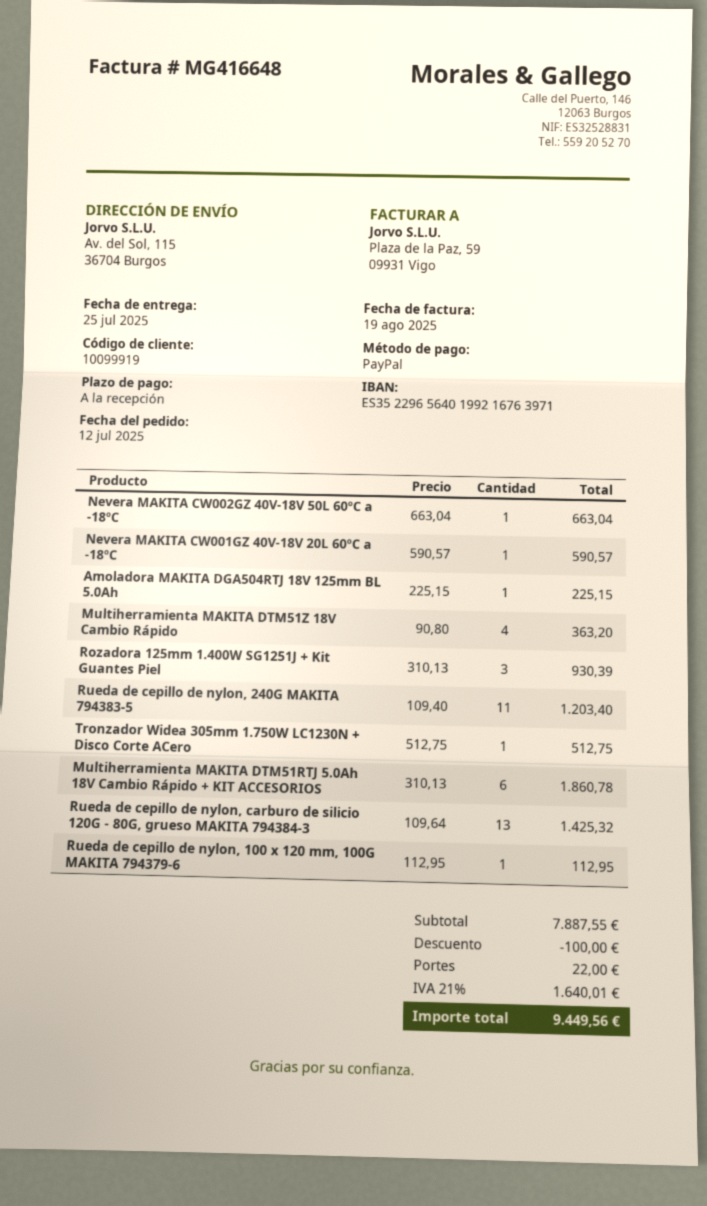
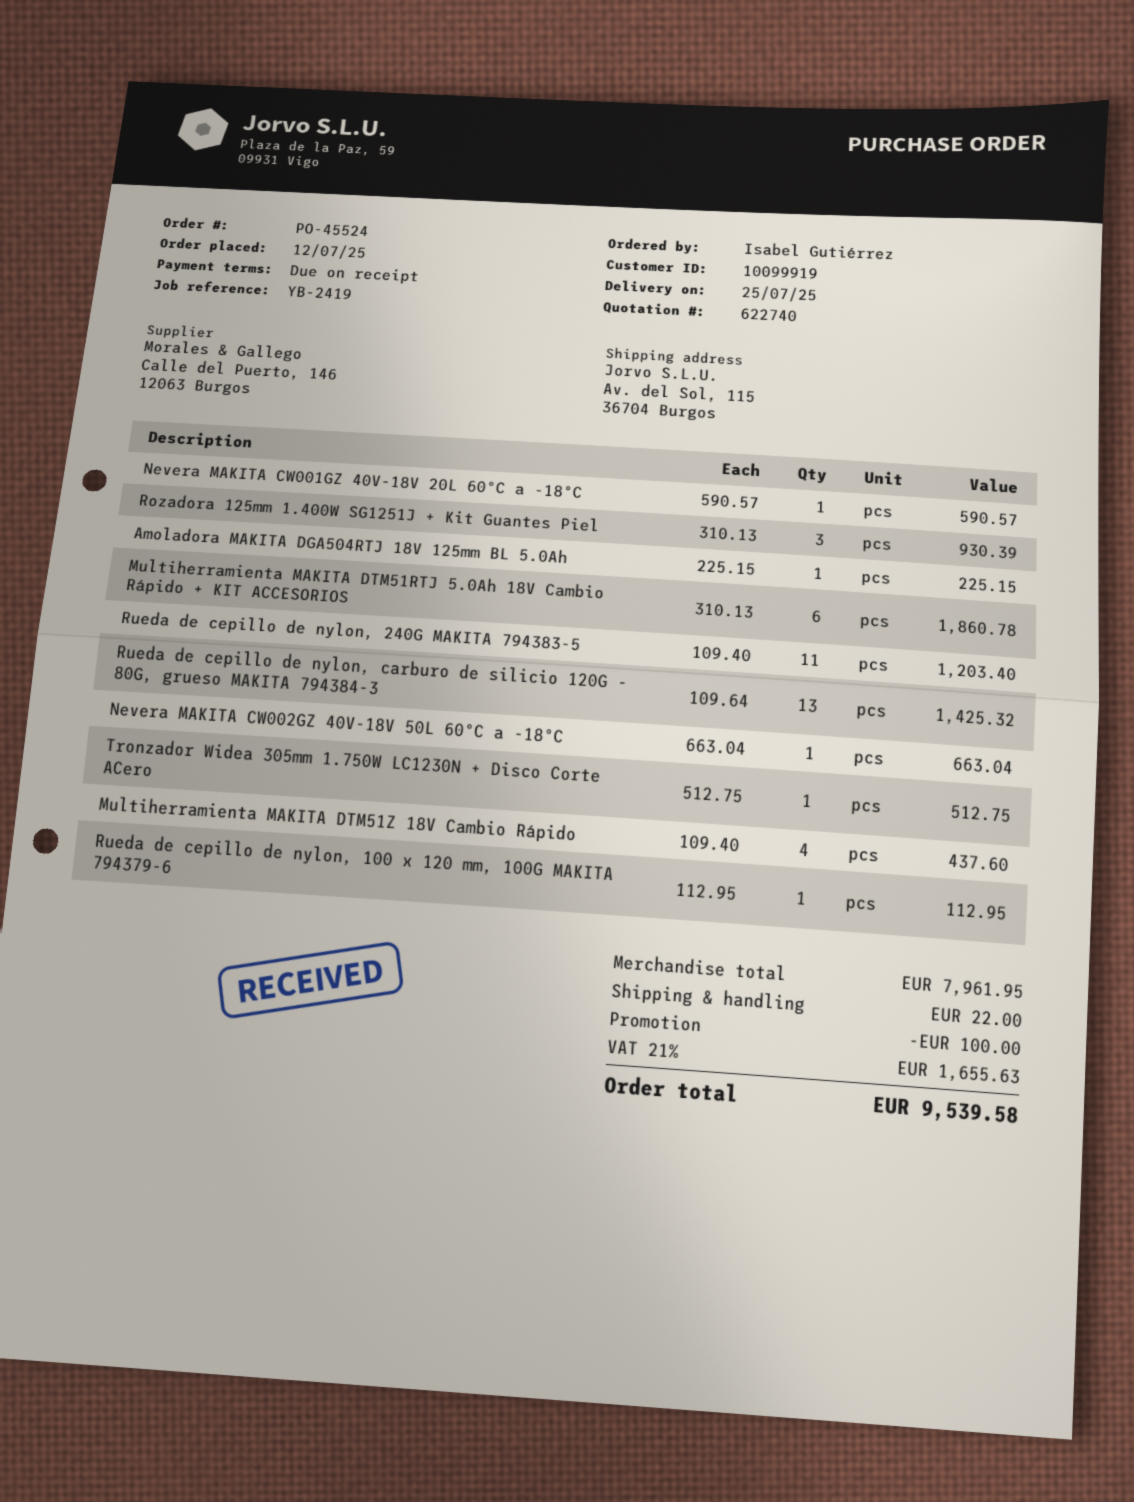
Multiherramienta MAKITA DTM51Z 18V Cambio Rápido: 4 x 90.80 = 363.20 -> 4 x 109.40 = 437.60
subtotal: 7887.55 -> 7961.95
tax: 21% = 1640.01 -> 21% = 1655.63
total: 9449.56 -> 9539.58

